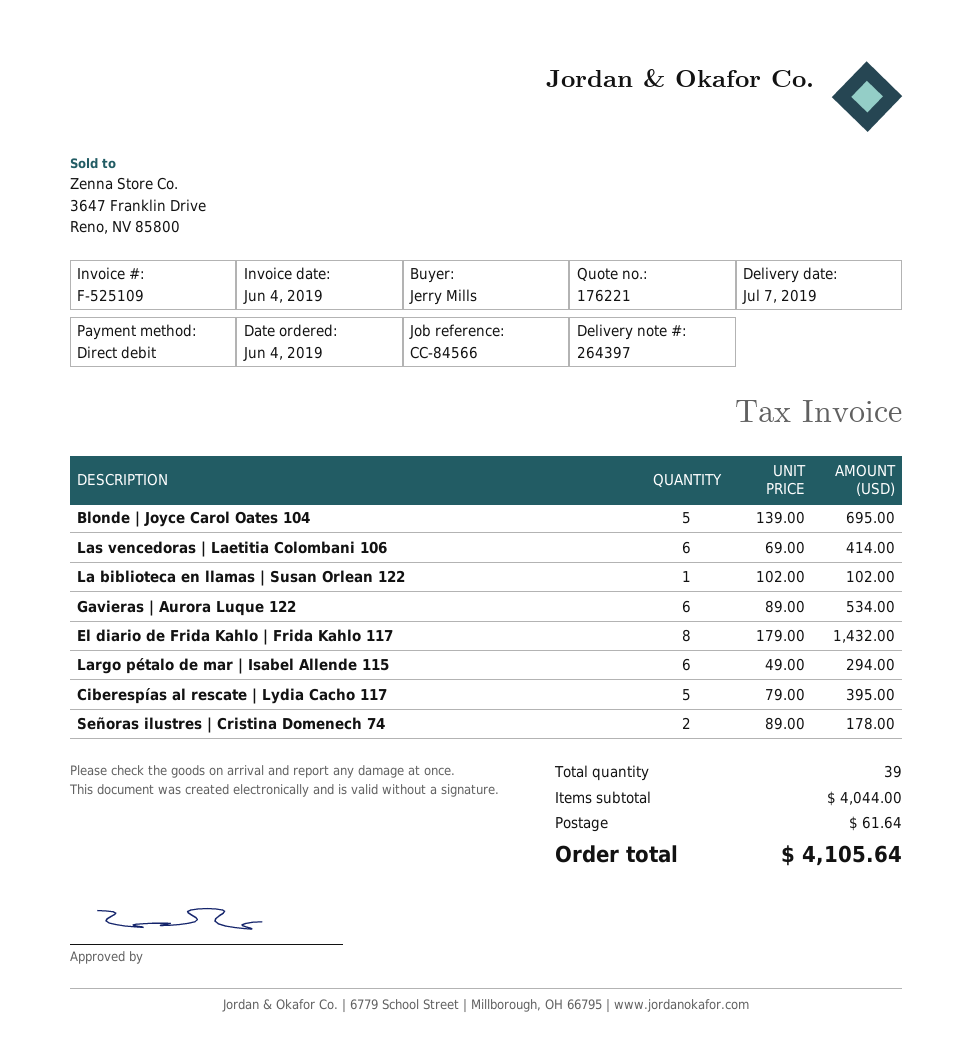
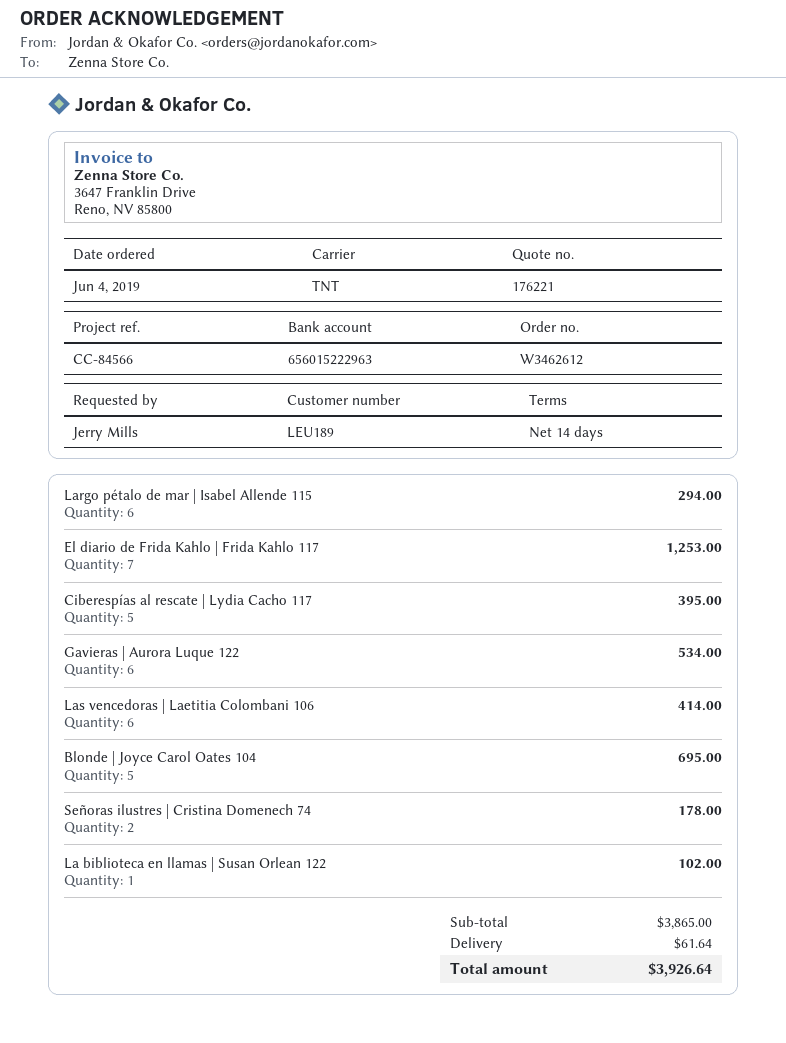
El diario de Frida Kahlo | Frida Kahlo 117: 8 for 1432.00 -> 7 for 1253.00
subtotal: 4044.00 -> 3865.00
total: 4105.64 -> 3926.64

